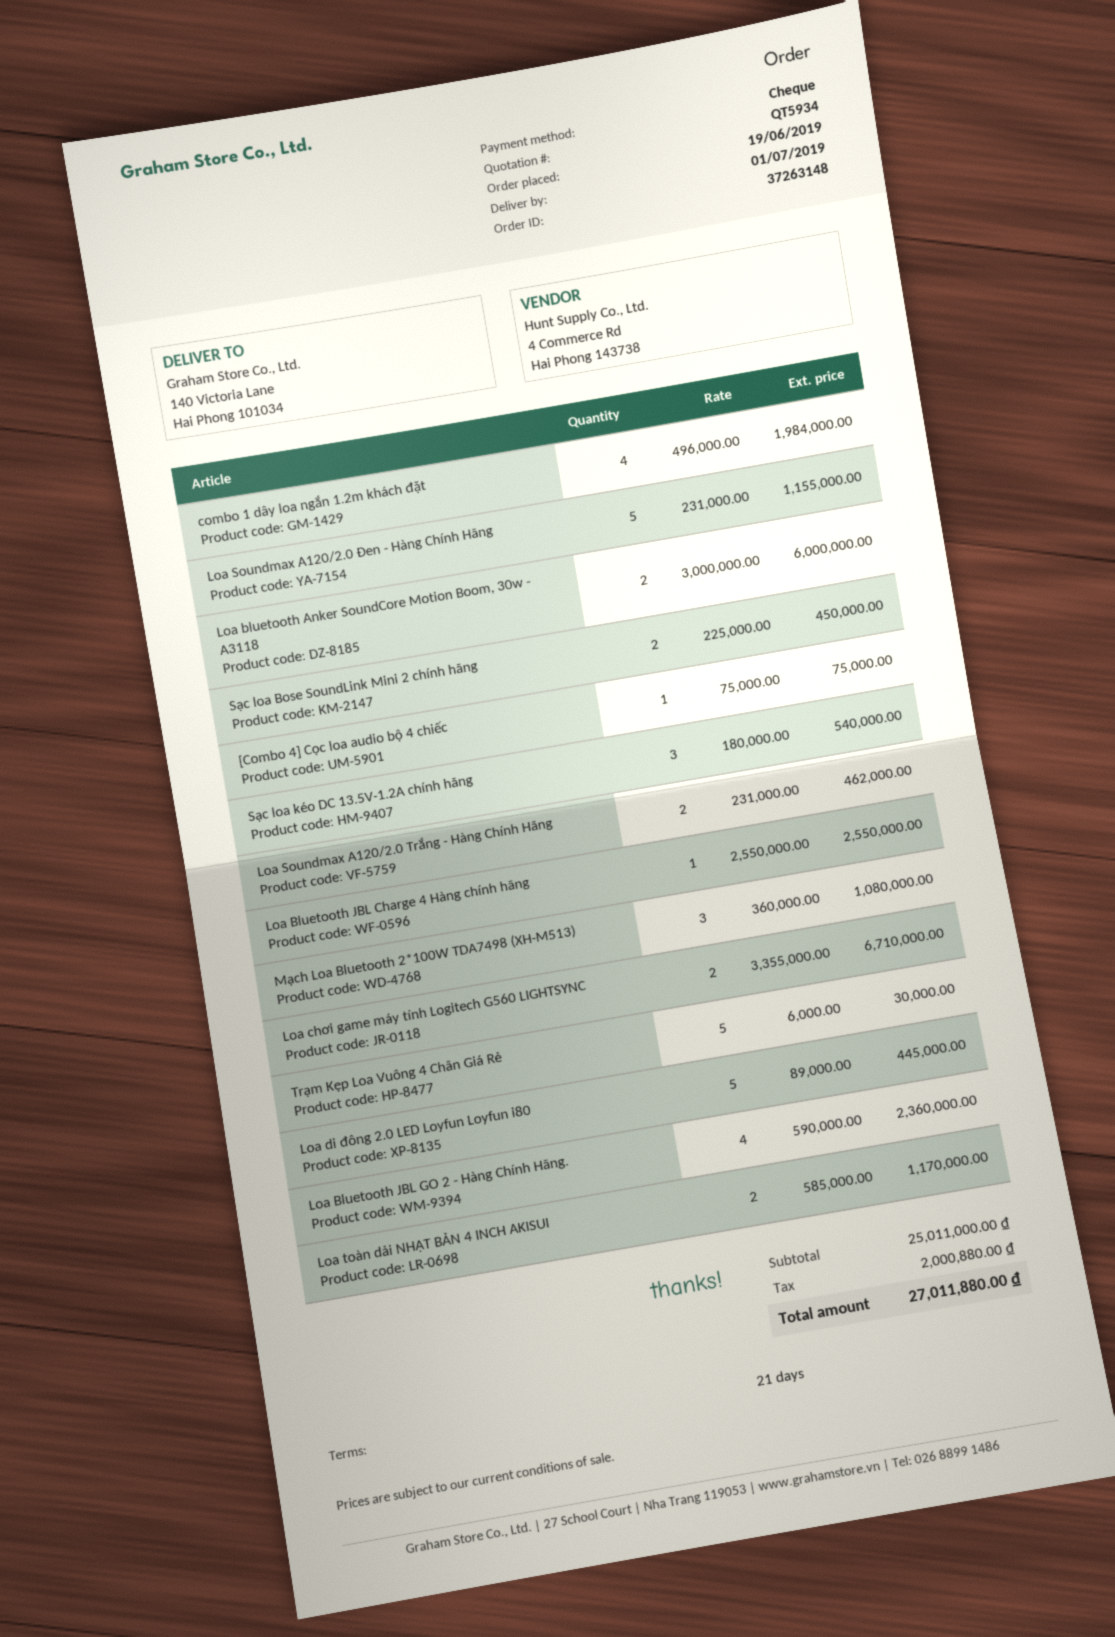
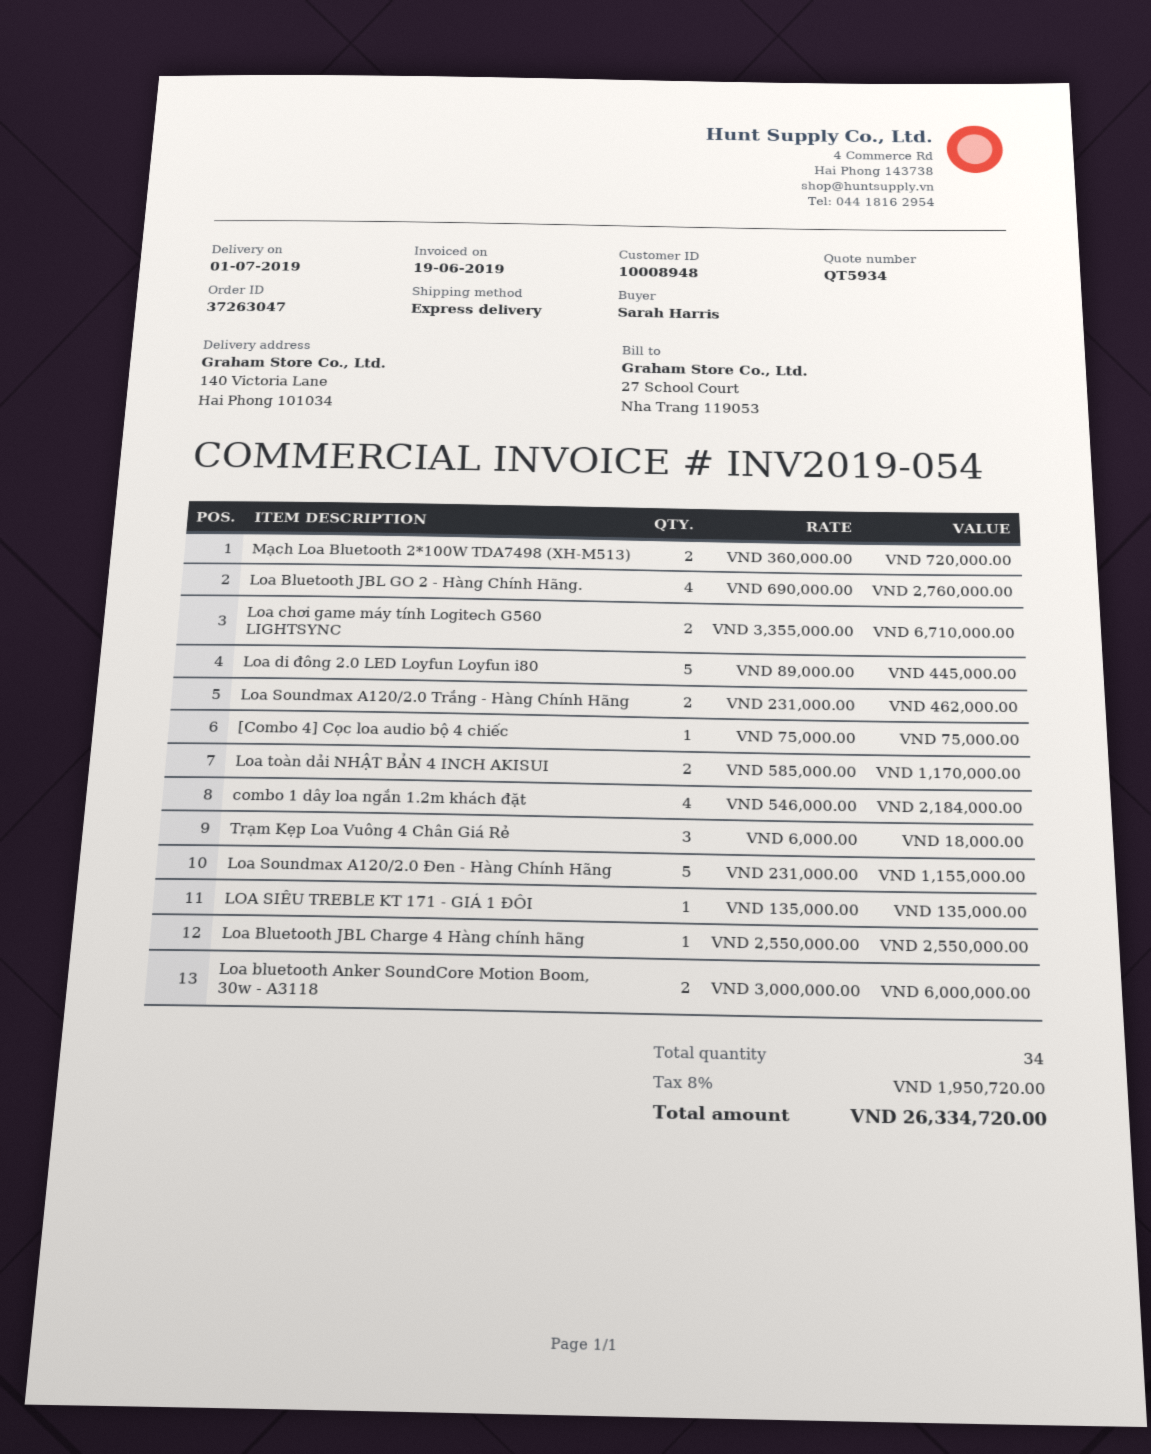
order number: 37263148 -> 37263047
combo 1 dây loa ngắn 1.2m khách đặt: 4 x 496000.00 = 1984000.00 -> 4 x 546000.00 = 2184000.00
Sạc loa Bose SoundLink Mini 2 chính hãng: 2 x 225000.00 = 450000.00 -> none
Sạc loa kéo DC 13.5V-1.2A chính hãng: 3 x 180000.00 = 540000.00 -> none
Mạch Loa Bluetooth 2*100W TDA7498 (XH-M513): 3 x 360000.00 = 1080000.00 -> 2 x 360000.00 = 720000.00
Trạm Kẹp Loa Vuông 4 Chân Giá Rẻ: 5 x 6000.00 = 30000.00 -> 3 x 6000.00 = 18000.00
Loa Bluetooth JBL GO 2 - Hàng Chính Hãng.: 4 x 590000.00 = 2360000.00 -> 4 x 690000.00 = 2760000.00
LOA SIÊU TREBLE KT 171 - GIÁ 1 ĐÔI: none -> 1 x 135000.00 = 135000.00
tax: 2000880.00 -> 1950720.00
total: 27011880.00 -> 26334720.00

